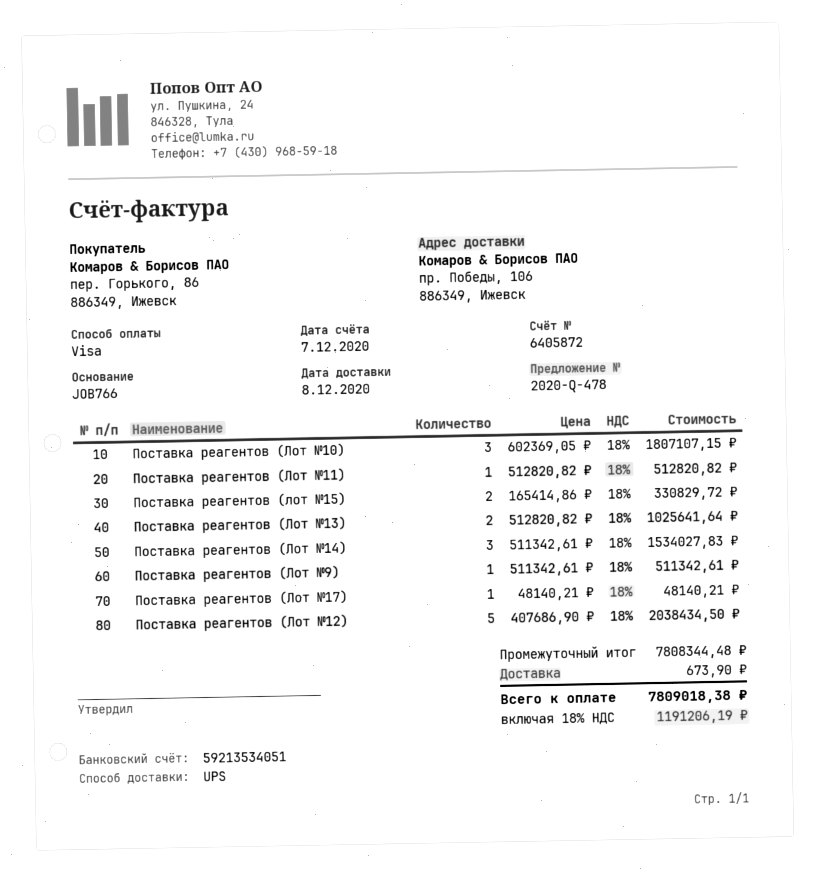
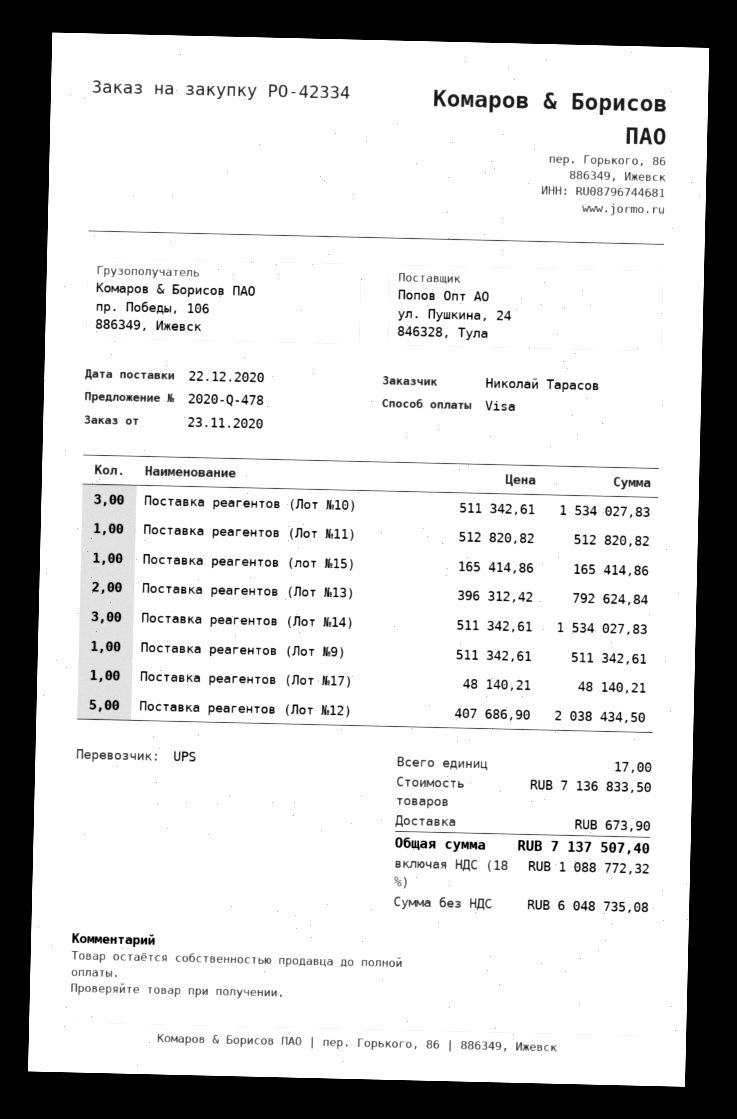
delivery date: 2020-12-08 -> 2020-12-22
Поставка реагентов (Лот №10): 3 x 602369.05 = 1807107.15 -> 3 x 511342.61 = 1534027.83
Поставка реагентов (лот №15): 2 x 165414.86 = 330829.72 -> 1 x 165414.86 = 165414.86
Поставка реагентов (Лот №13): 2 x 512820.82 = 1025641.64 -> 2 x 396312.42 = 792624.84
subtotal: 7808344.48 -> 7136833.50
tax: 18% = 1191206.19 -> 18% = 1088772.32
total: 7809018.38 -> 7137507.40

